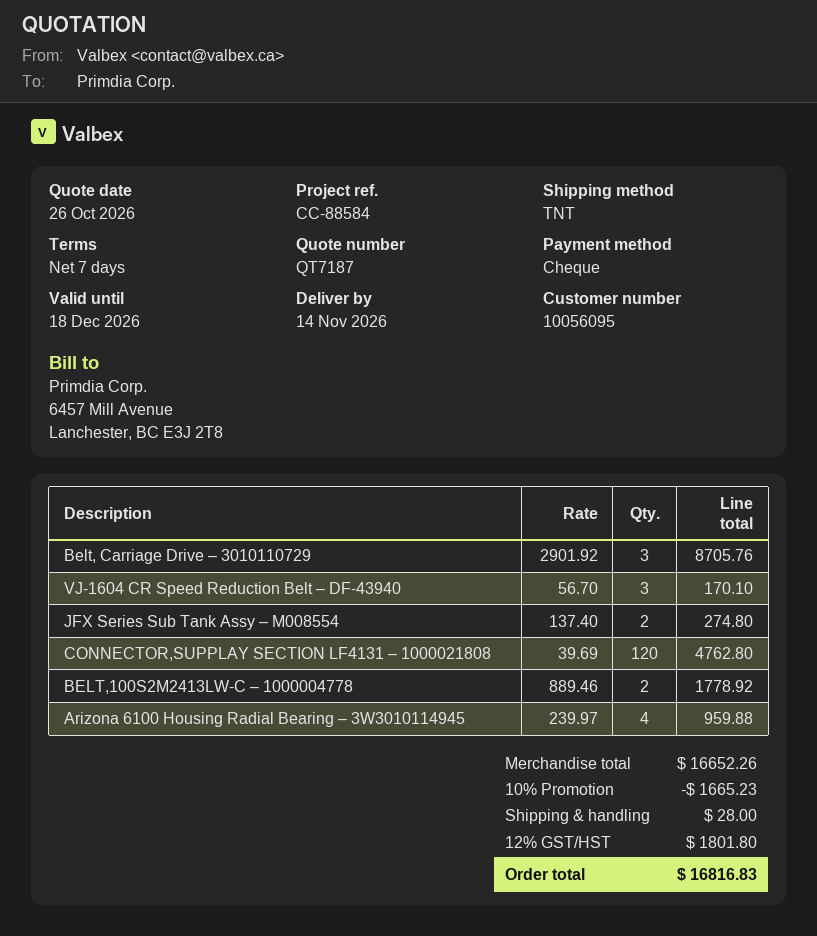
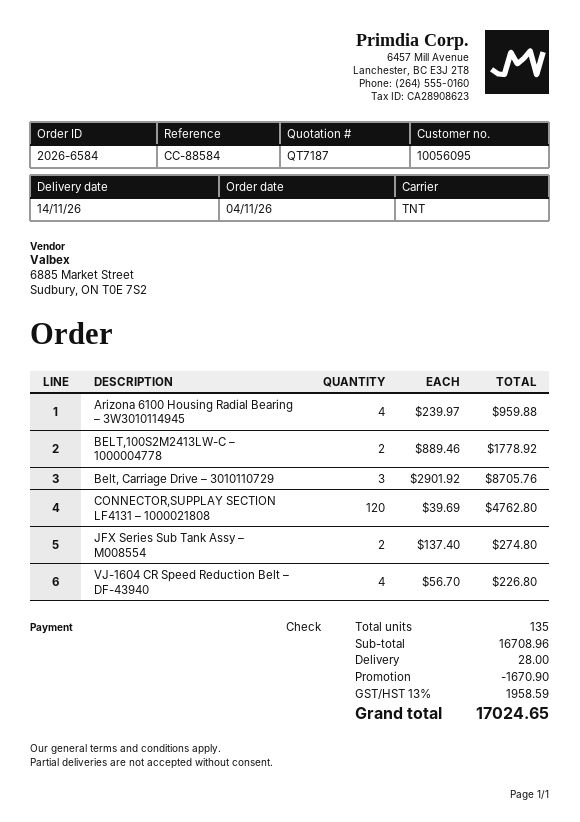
VJ-1604 CR Speed Reduction Belt – DF-43940: 3 x 56.70 = 170.10 -> 4 x 56.70 = 226.80
subtotal: 16652.26 -> 16708.96
discount: 1665.23 -> 1670.90
tax: 12% = 1801.80 -> 13% = 1958.59
total: 16816.83 -> 17024.65

